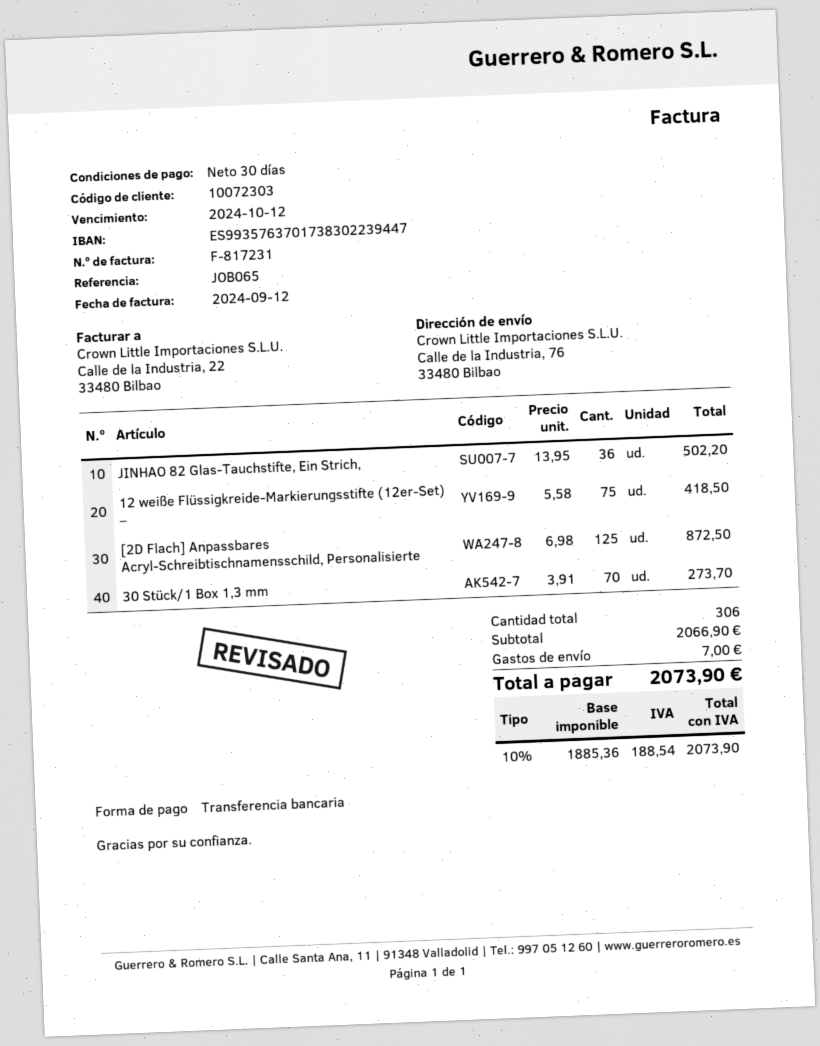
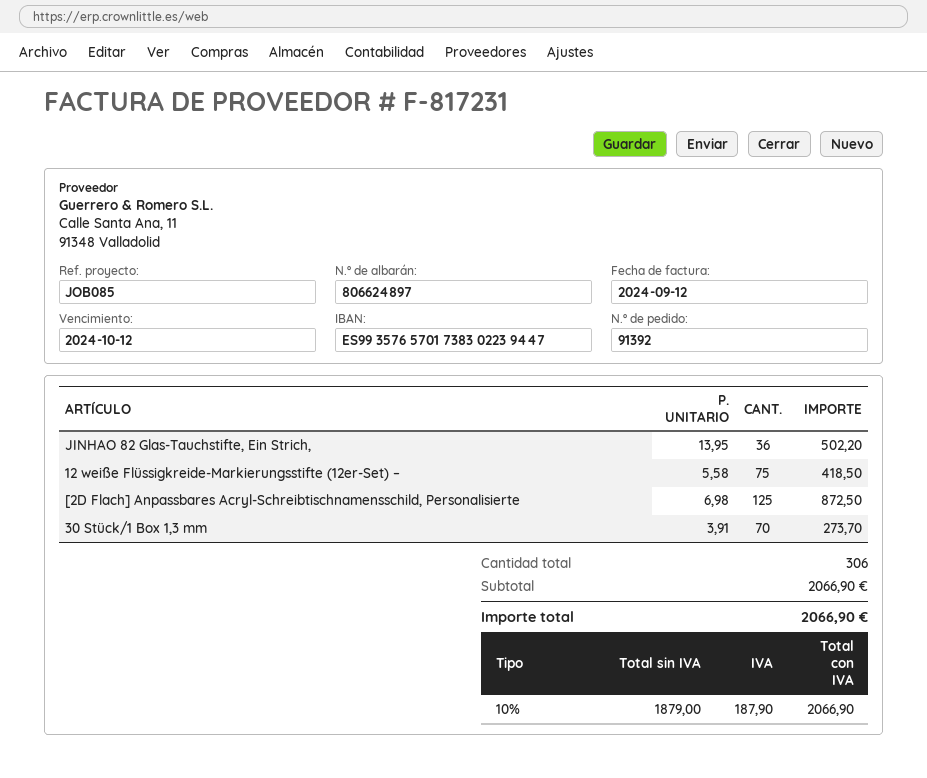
reference: JOB065 -> JOB085
bank account: ES9935763701738302239447 -> ES9935765701738302239447
shipping: 7.00 -> none
net: 1885.36 -> 1879.00
tax: 10% = 188.54 -> 10% = 187.90
total: 2073.90 -> 2066.90

